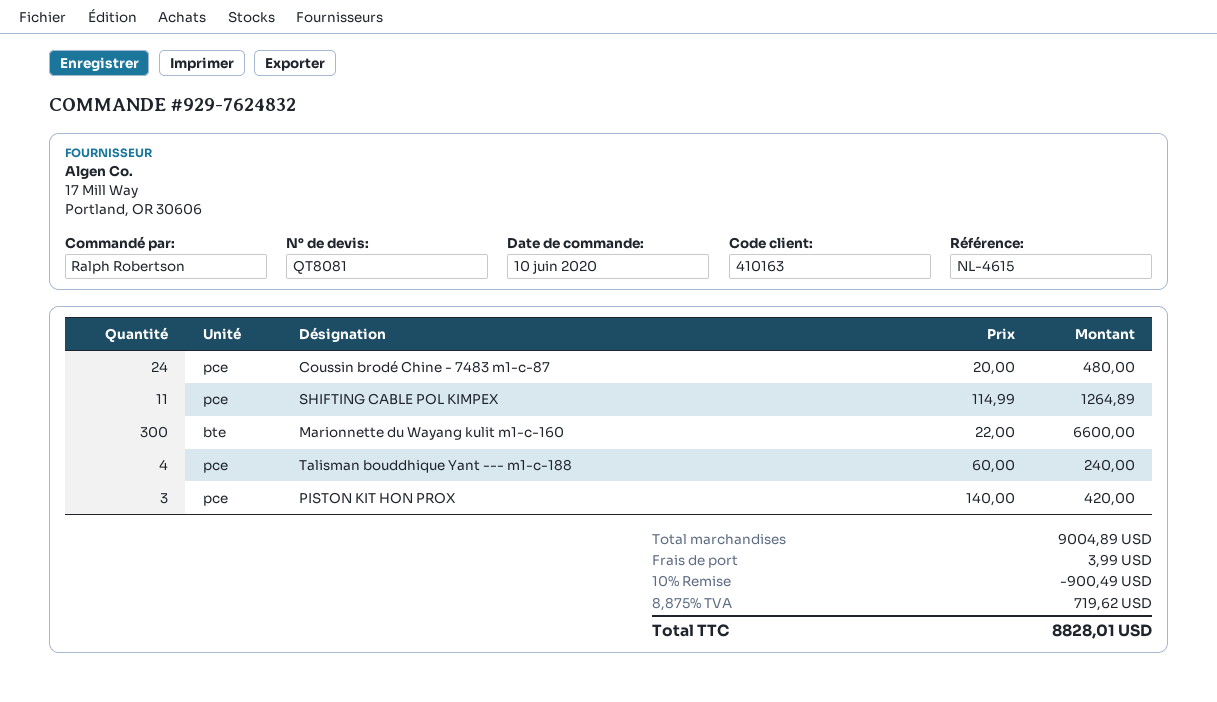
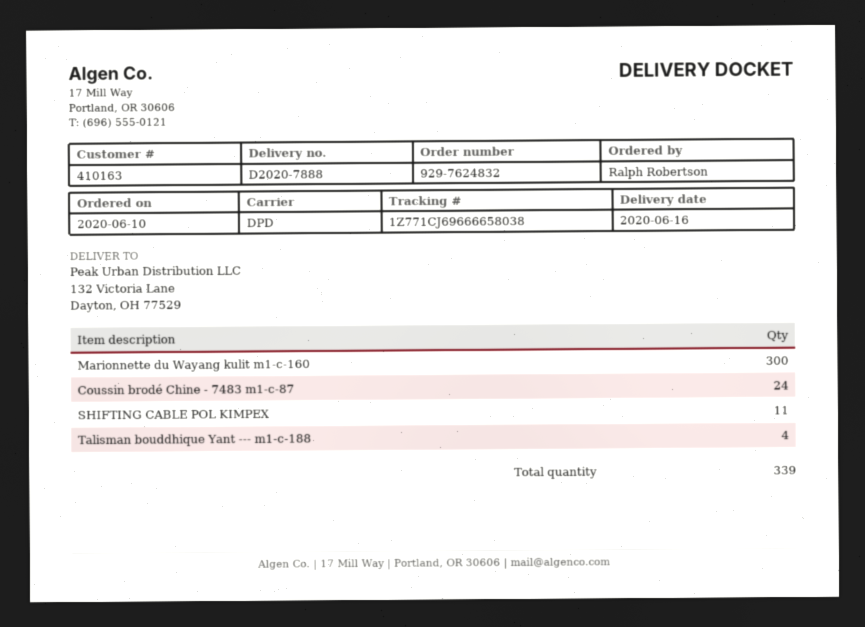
PISTON KIT HON PROX: 3 -> none

